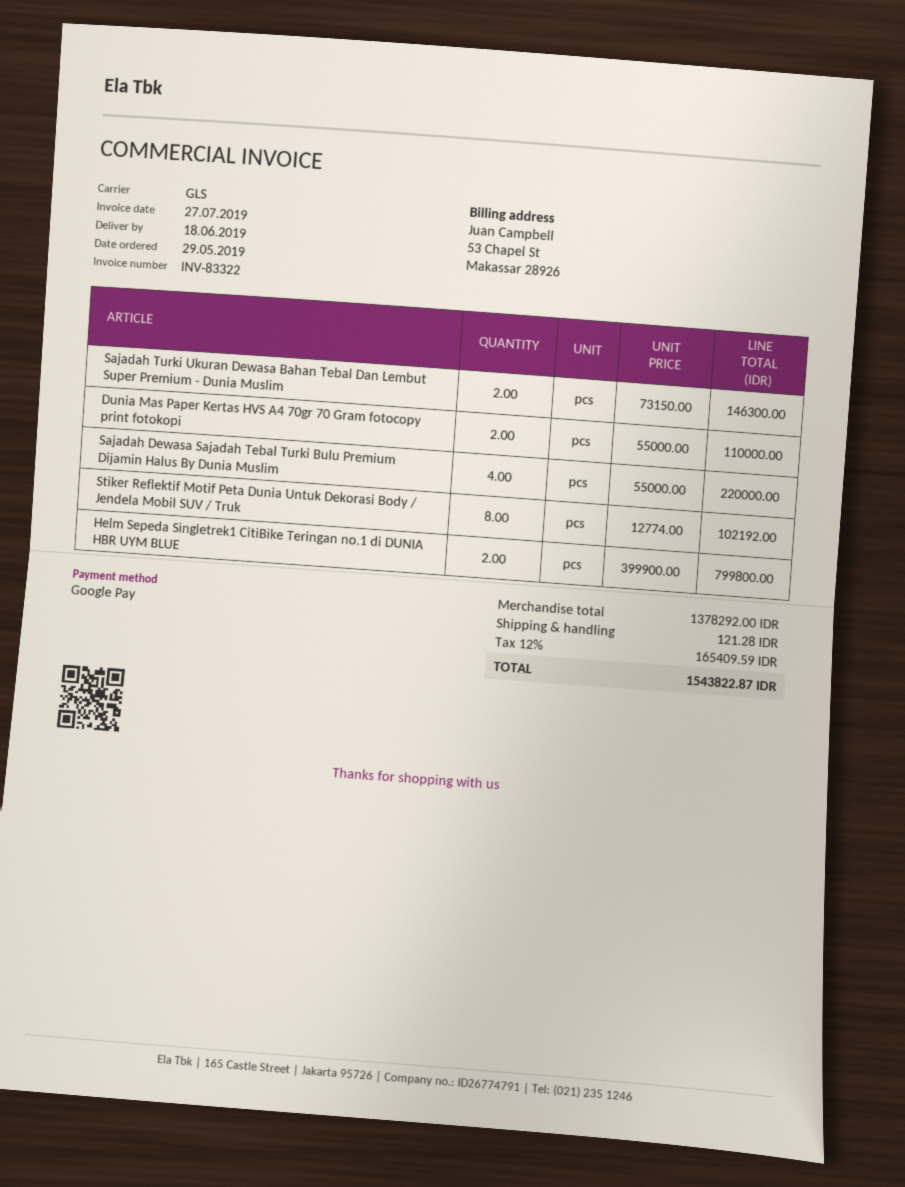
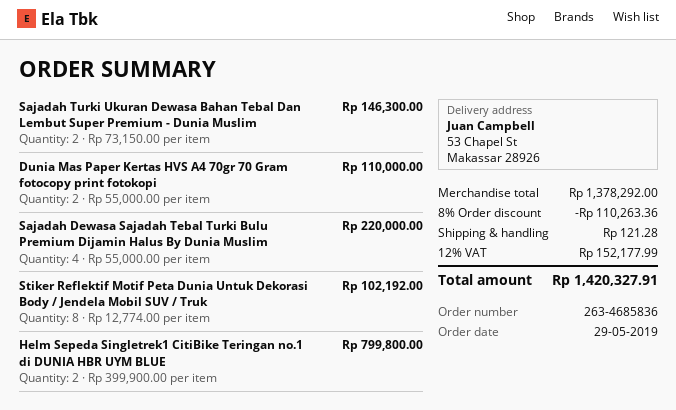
discount: none -> 8% = 110263.36
tax: 12% = 165409.59 -> 12% = 152177.99
total: 1543822.87 -> 1420327.91

